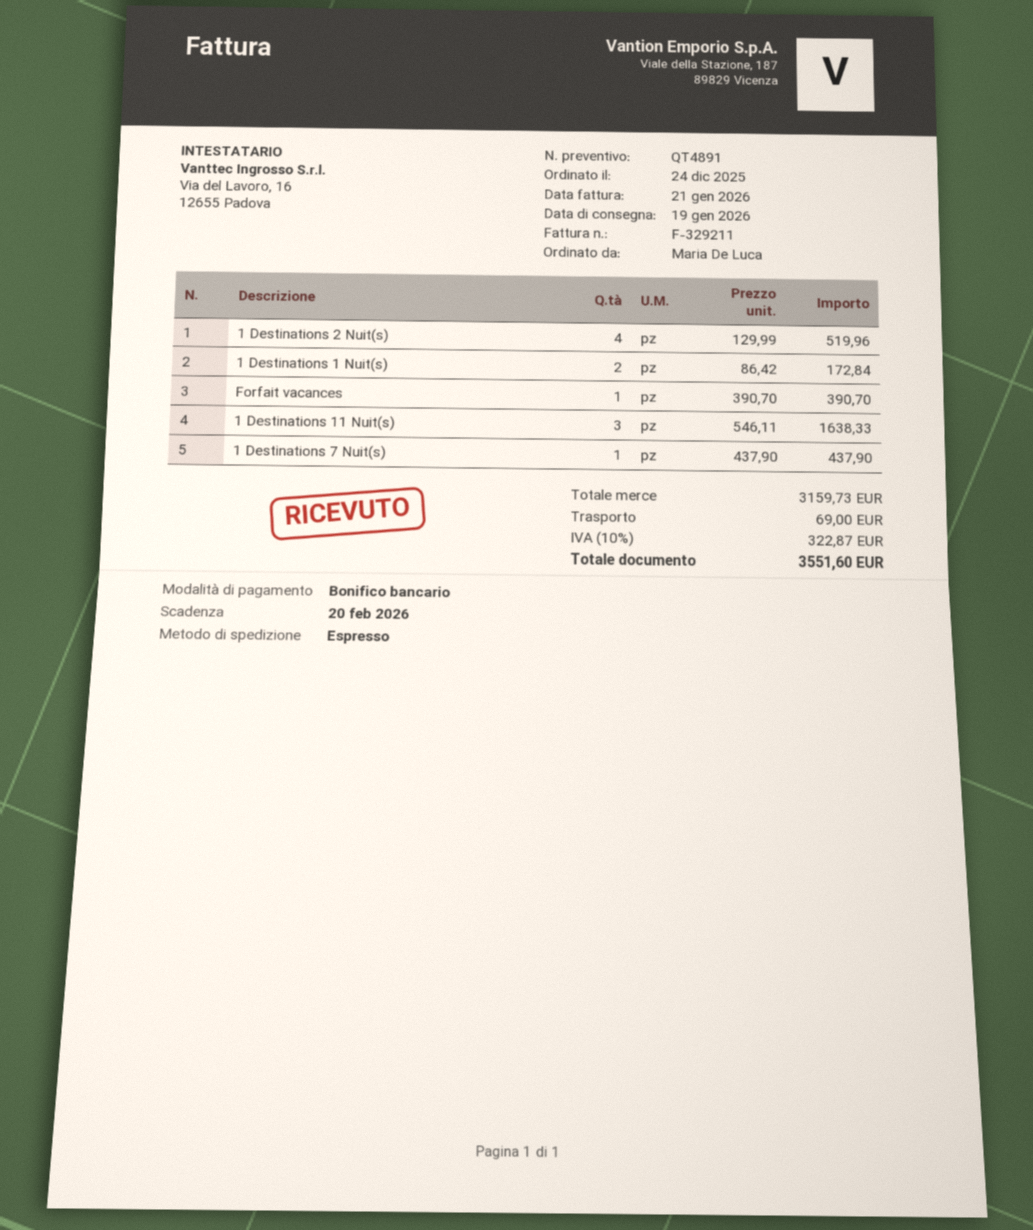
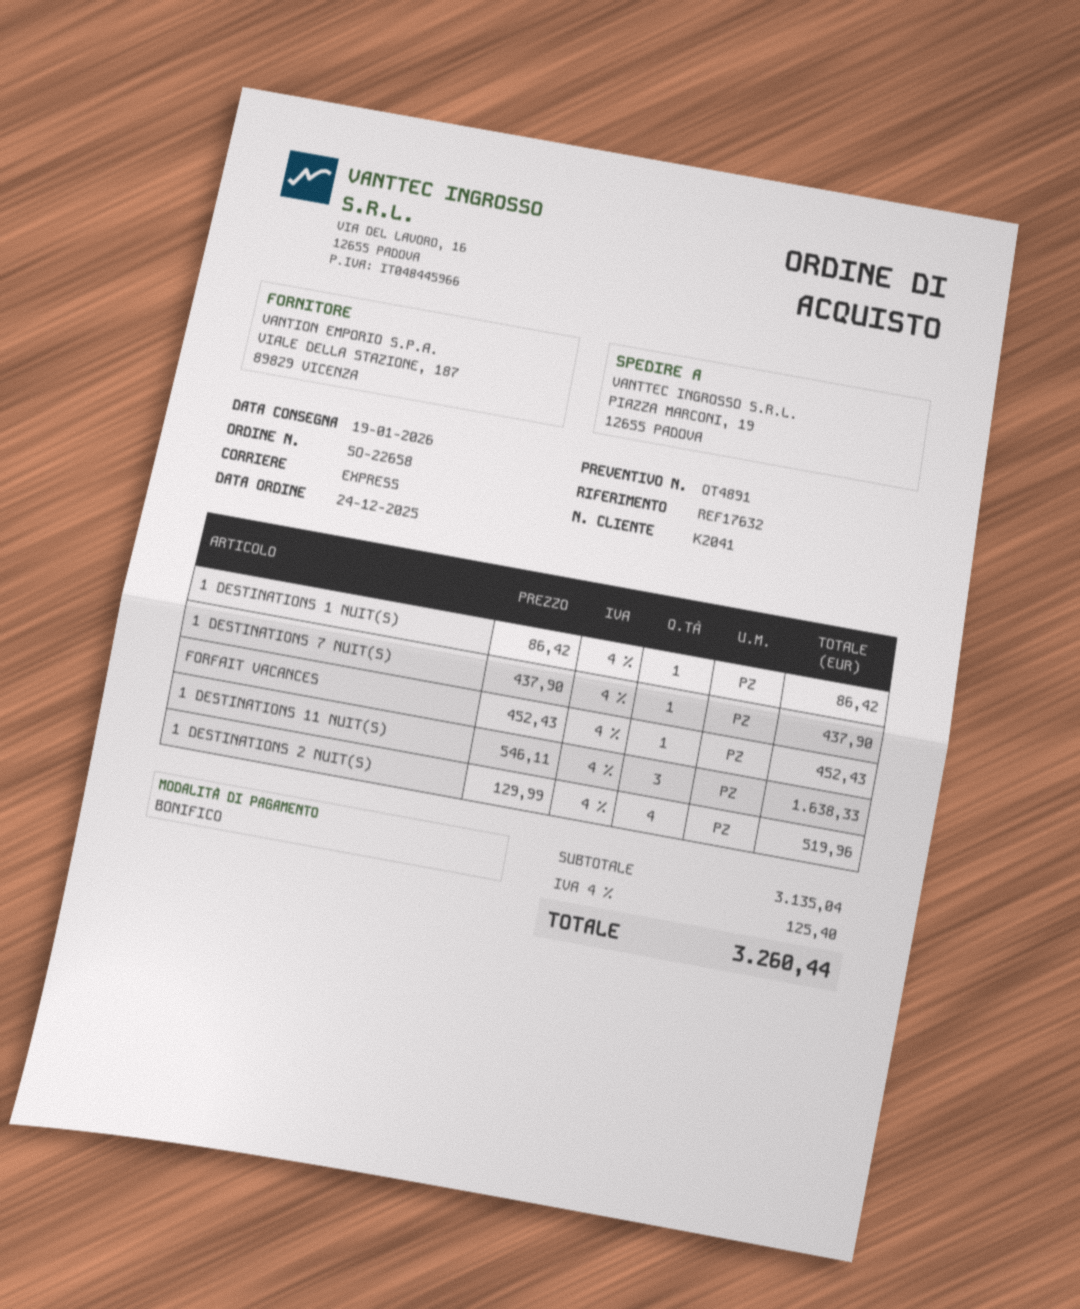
1 Destinations 1 Nuit(s): 2 x 86.42 = 172.84 -> 1 x 86.42 = 86.42
Forfait vacances: 1 x 390.70 = 390.70 -> 1 x 452.43 = 452.43
subtotal: 3159.73 -> 3135.04
shipping: 69.00 -> none
tax: 10% = 322.87 -> 4% = 125.40
total: 3551.60 -> 3260.44

